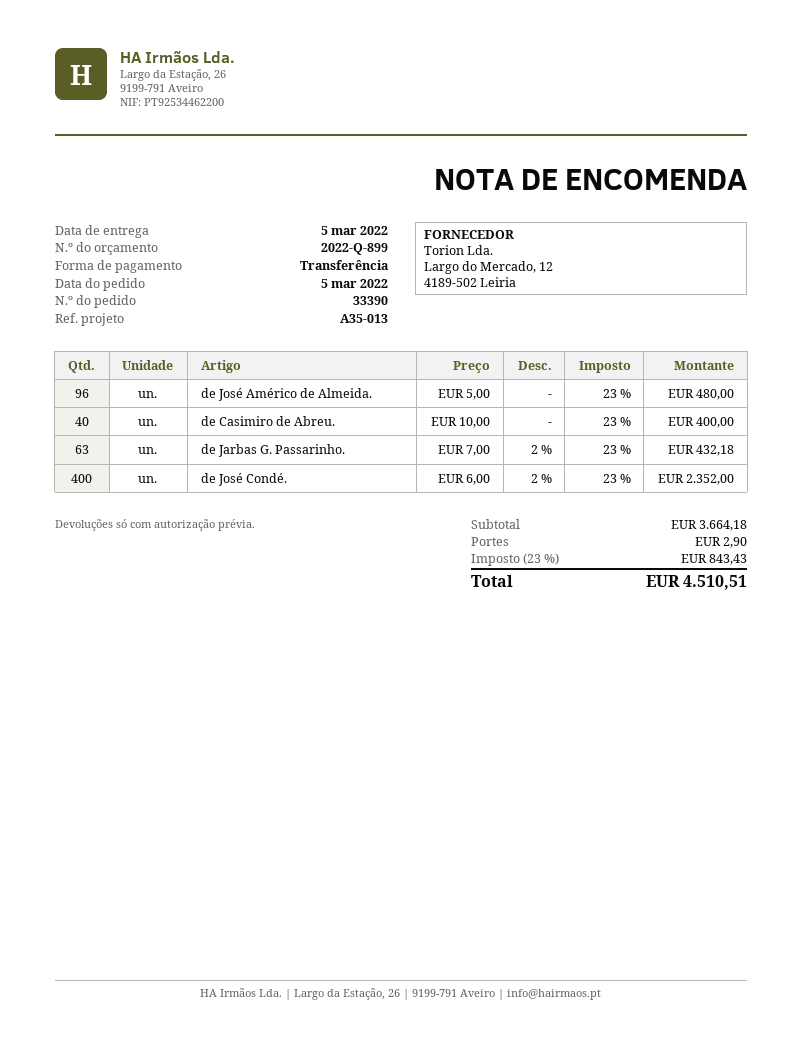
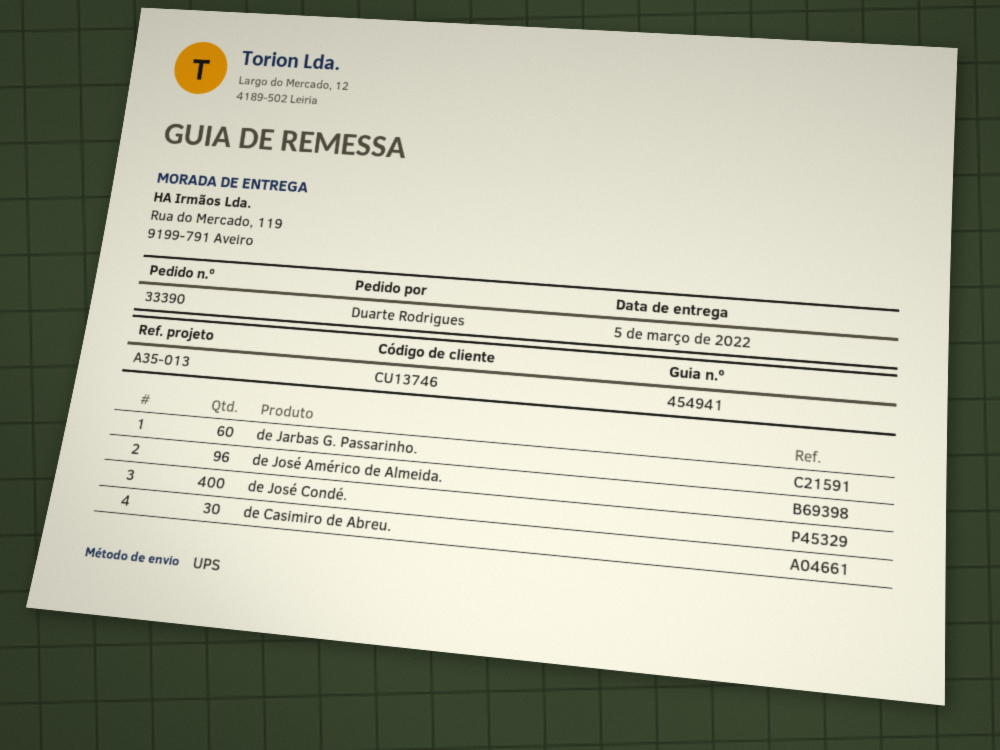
de Casimiro de Abreu.: 40 -> 30
de Jarbas G. Passarinho.: 63 -> 60

